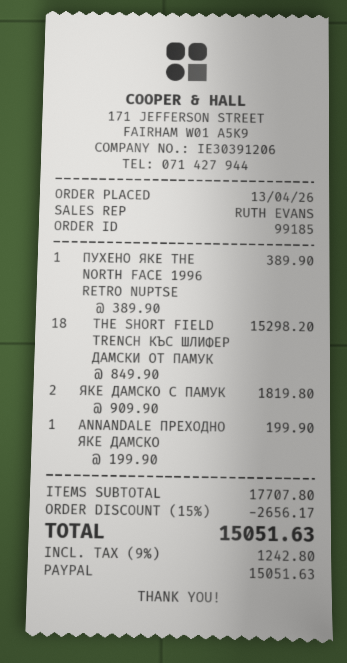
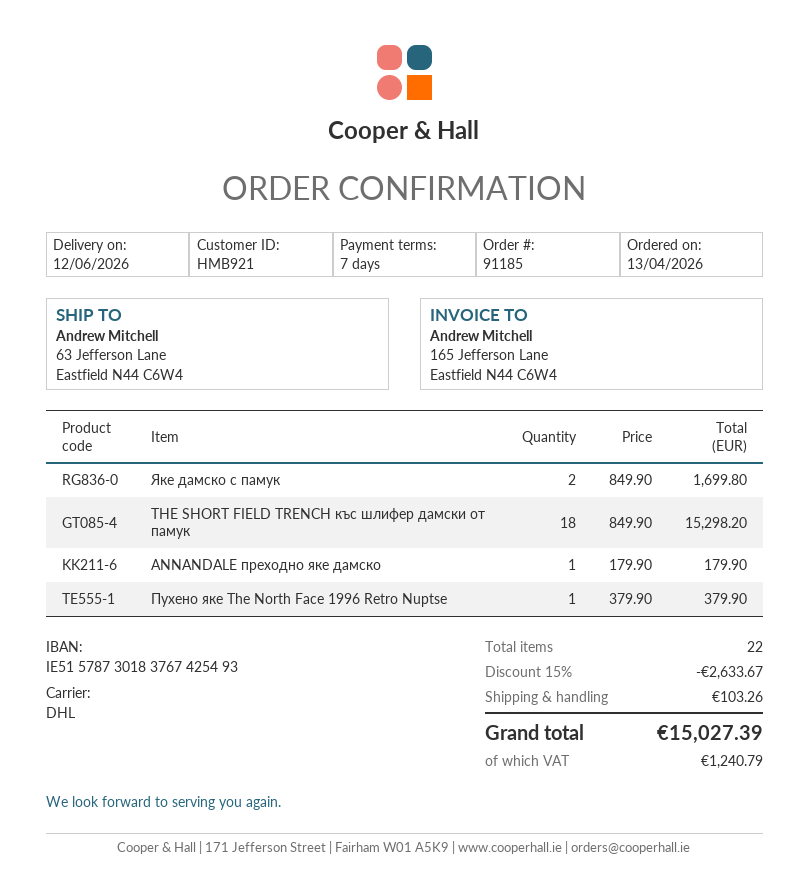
order number: 99185 -> 91185
ПУХЕНО ЯКЕ THE NORTH FACE 1996 RETRO NUPTSE: 1 x 389.90 = 389.90 -> 1 x 379.90 = 379.90
ЯКЕ ДАМСКО С ПАМУК: 2 x 909.90 = 1819.80 -> 2 x 849.90 = 1699.80
ANNANDALE ПРЕХОДНО ЯКЕ ДАМСКО: 1 x 199.90 = 199.90 -> 1 x 179.90 = 179.90
discount: 15% = 2656.17 -> 15% = 2633.67
shipping: none -> 103.26
tax: 1242.80 -> 1240.79
total: 15051.63 -> 15027.39

